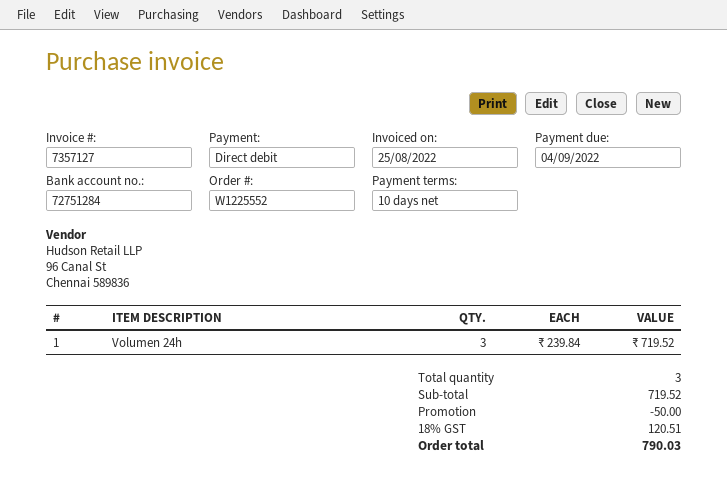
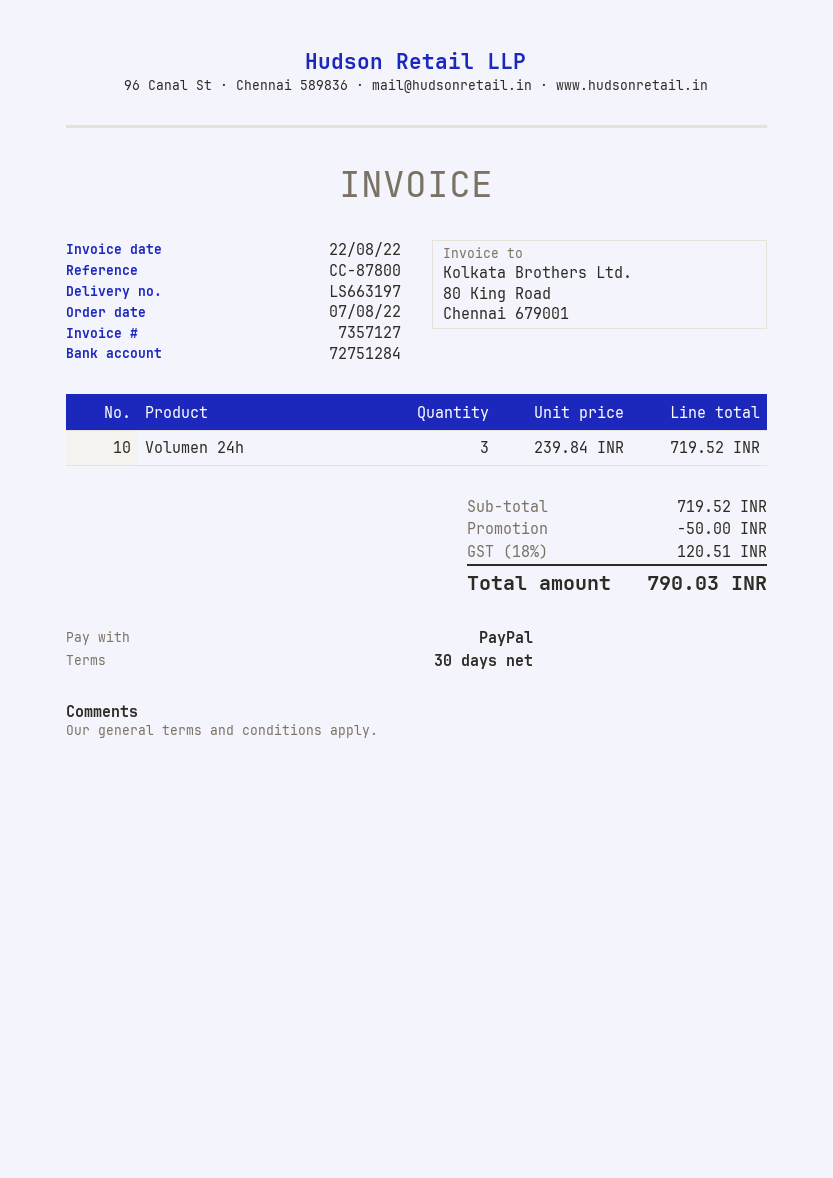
invoice date: 2022-08-25 -> 2022-08-22
payment terms: 10 days -> 30 days
payment method: direct debit -> PayPal

